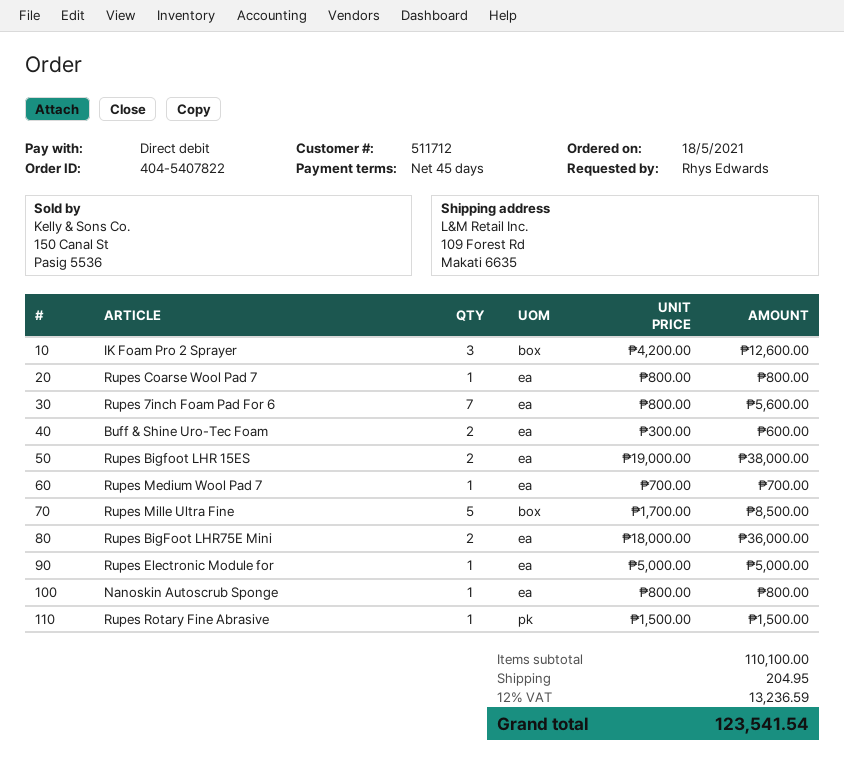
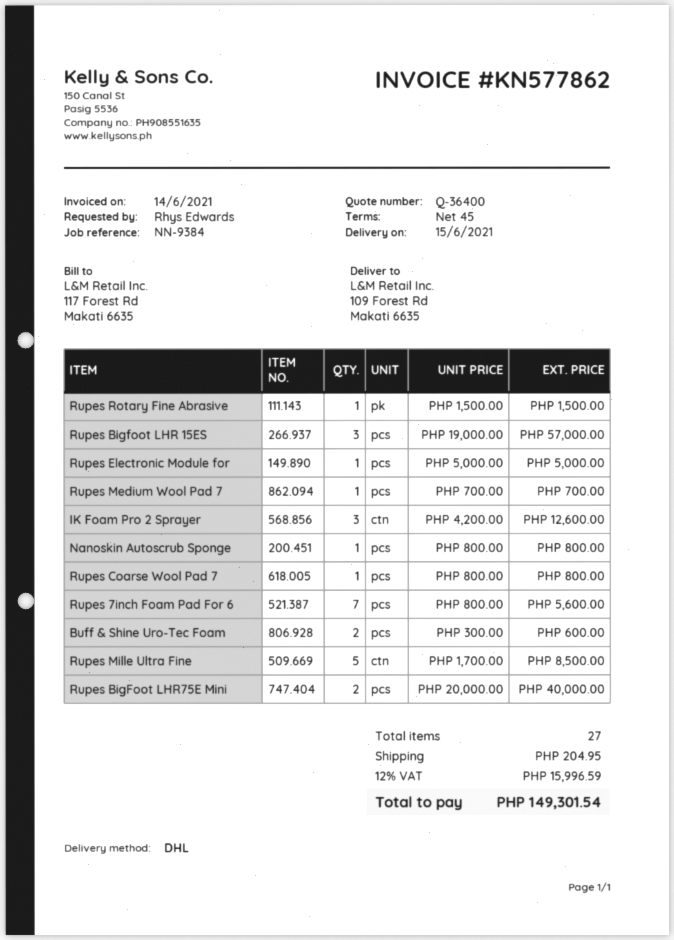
Rupes Bigfoot LHR 15ES: 2 x 19000.00 = 38000.00 -> 3 x 19000.00 = 57000.00
Rupes BigFoot LHR75E Mini: 2 x 18000.00 = 36000.00 -> 2 x 20000.00 = 40000.00
tax: 12% = 13236.59 -> 12% = 15996.59
total: 123541.54 -> 149301.54

